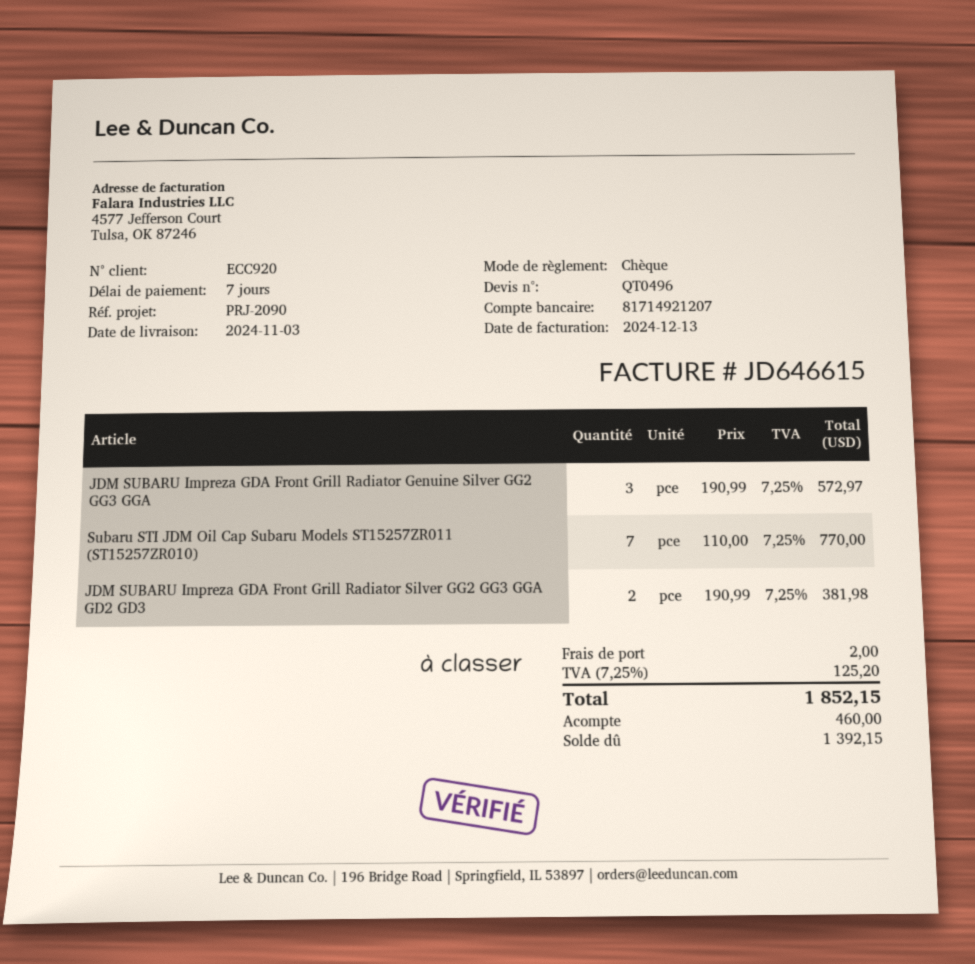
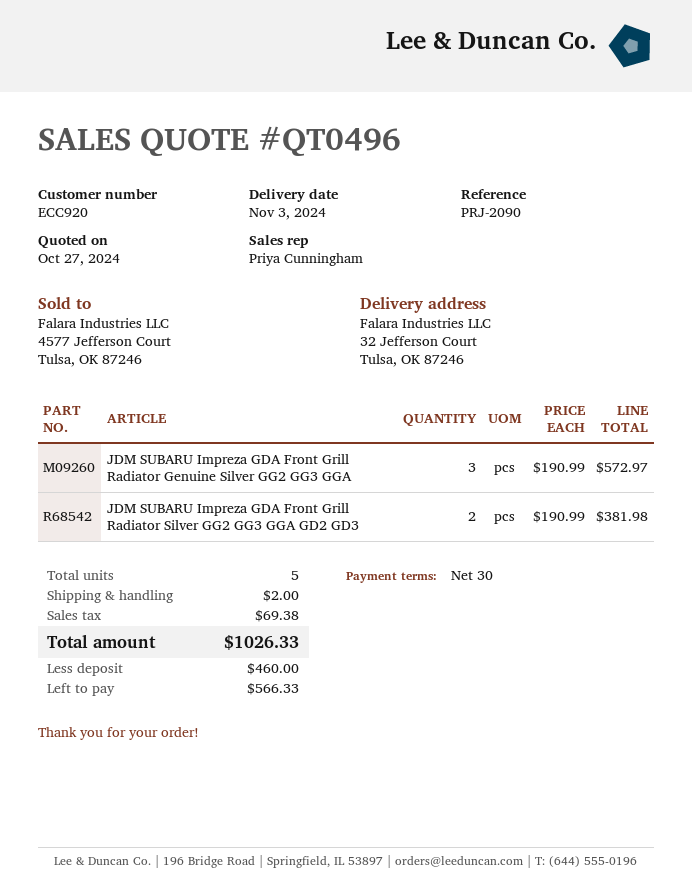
payment terms: 7 days -> 30 days
Subaru STI JDM Oil Cap Subaru Models ST15257ZR011 (ST15257ZR010): 7 x 110.00 = 770.00 -> none
tax: 125.20 -> 69.38
total: 1852.15 -> 1026.33
balance: 1392.15 -> 566.33

